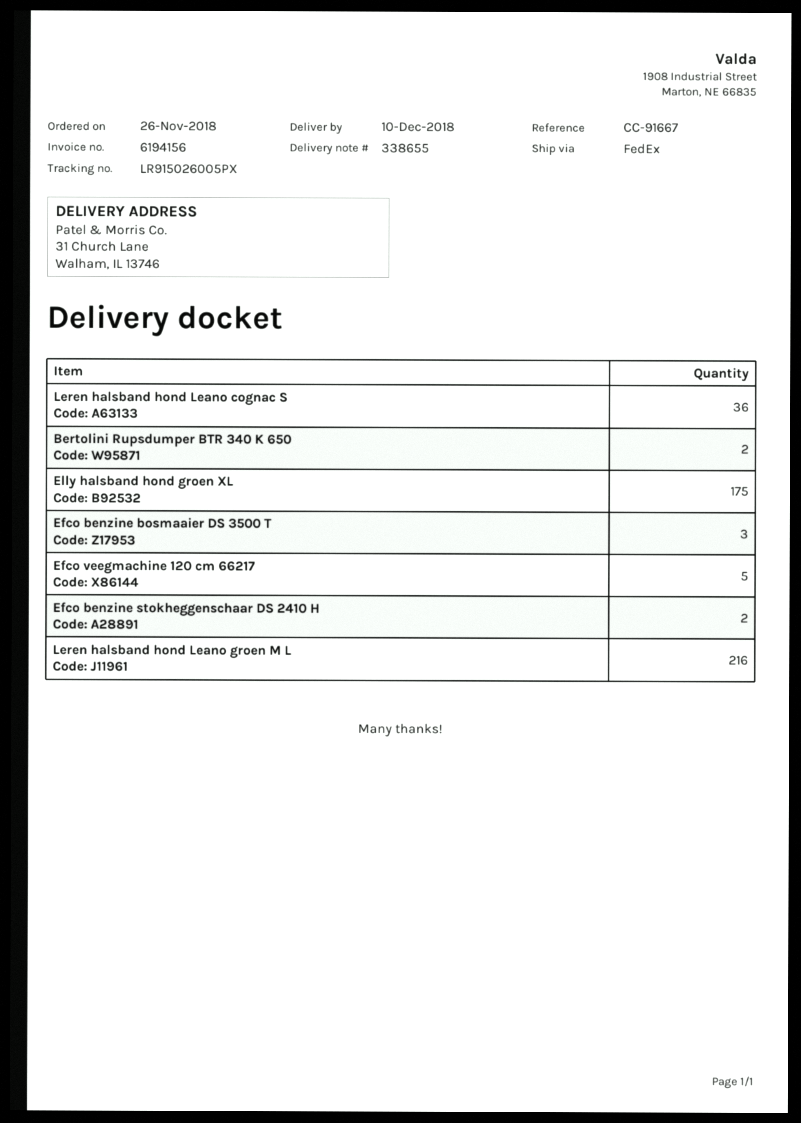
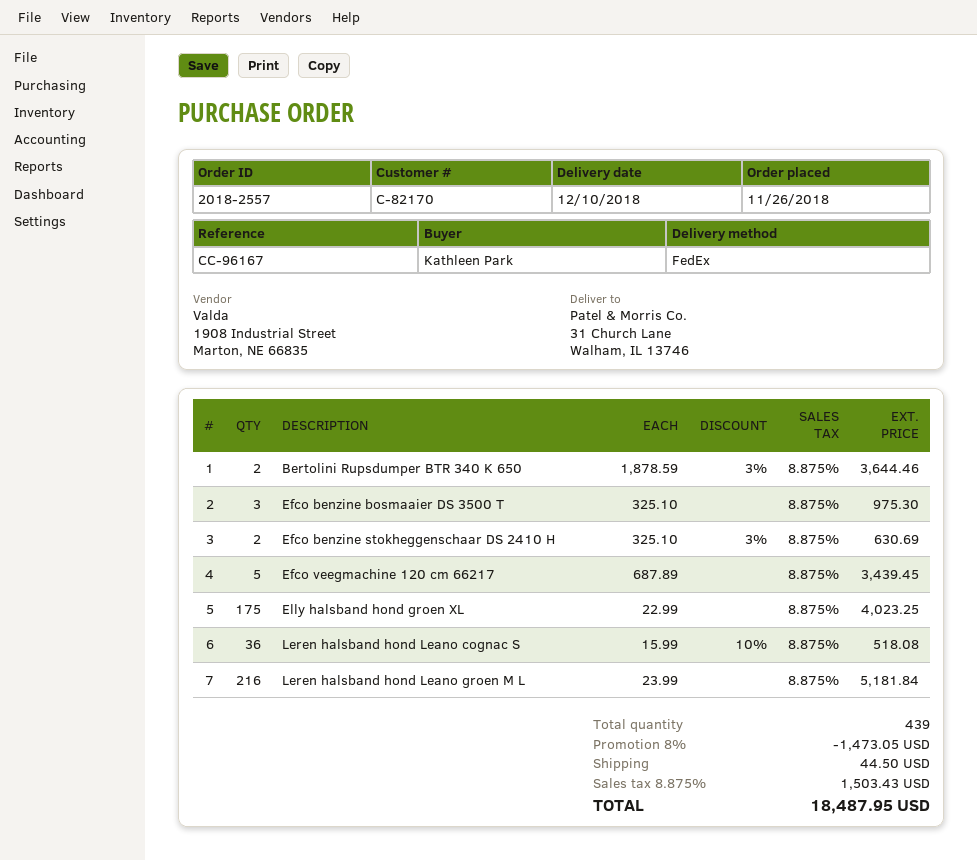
reference: CC-91667 -> CC-96167

